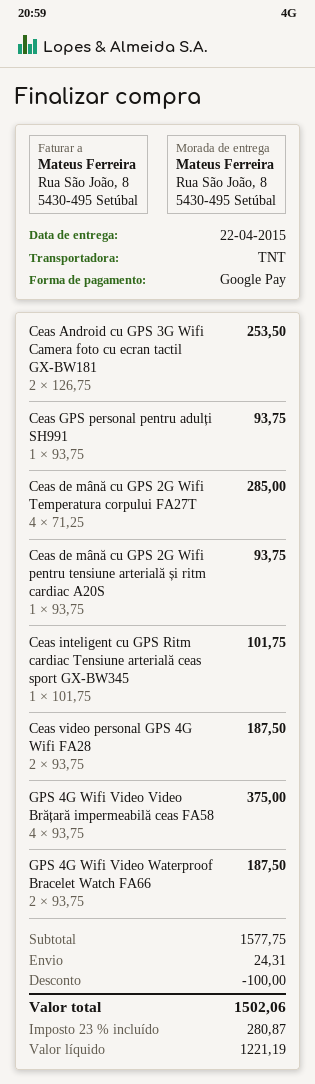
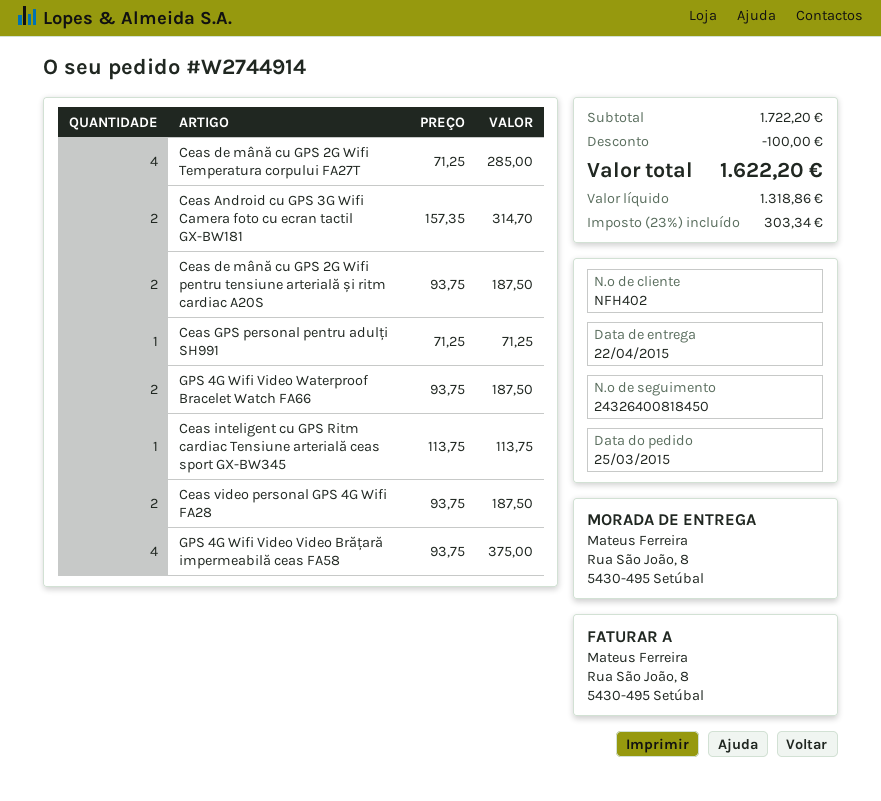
Ceas Android cu GPS 3G Wifi Camera foto cu ecran tactil GX-BW181: 2 x 126.75 = 253.50 -> 2 x 157.35 = 314.70
Ceas GPS personal pentru adulți SH991: 1 x 93.75 = 93.75 -> 1 x 71.25 = 71.25
Ceas de mână cu GPS 2G Wifi pentru tensiune arterială și ritm cardiac A20S: 1 x 93.75 = 93.75 -> 2 x 93.75 = 187.50
Ceas inteligent cu GPS Ritm cardiac Tensiune arterială ceas sport GX-BW345: 1 x 101.75 = 101.75 -> 1 x 113.75 = 113.75
subtotal: 1577.75 -> 1722.20
shipping: 24.31 -> none
net: 1221.19 -> 1318.86
tax: 23% = 280.87 -> 23% = 303.34
total: 1502.06 -> 1622.20

